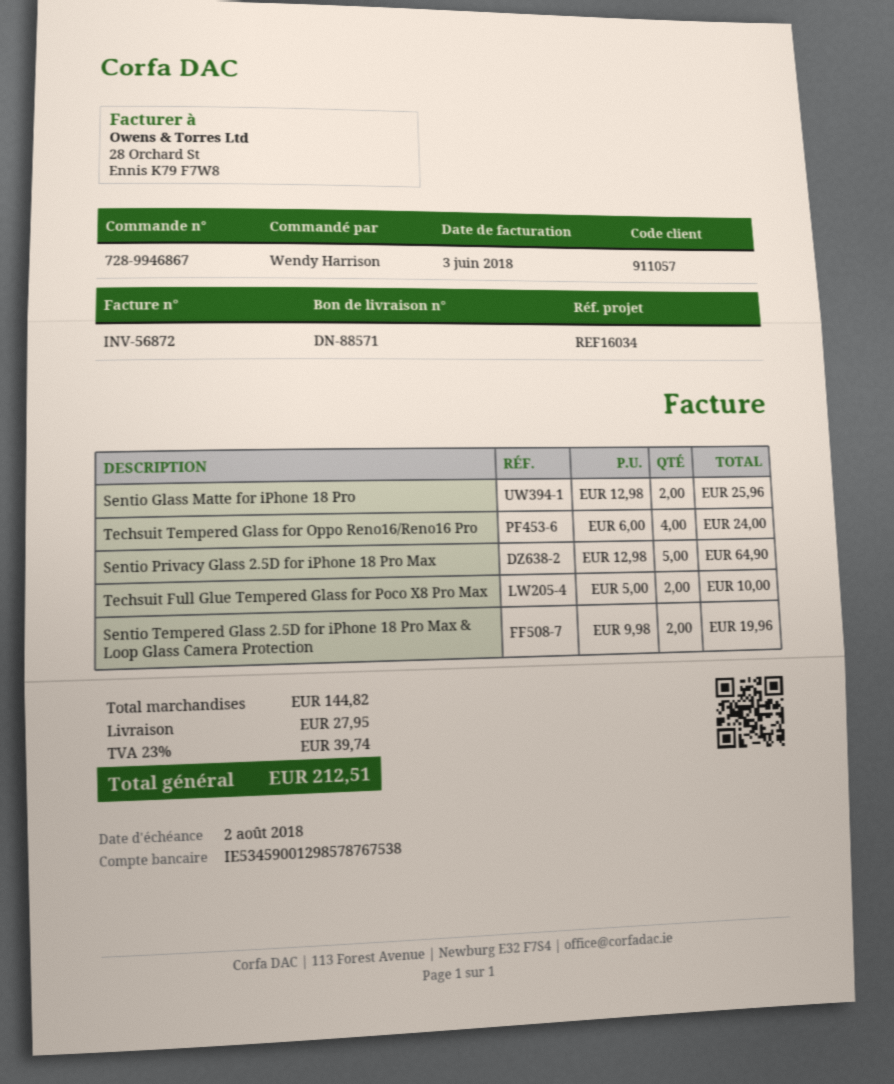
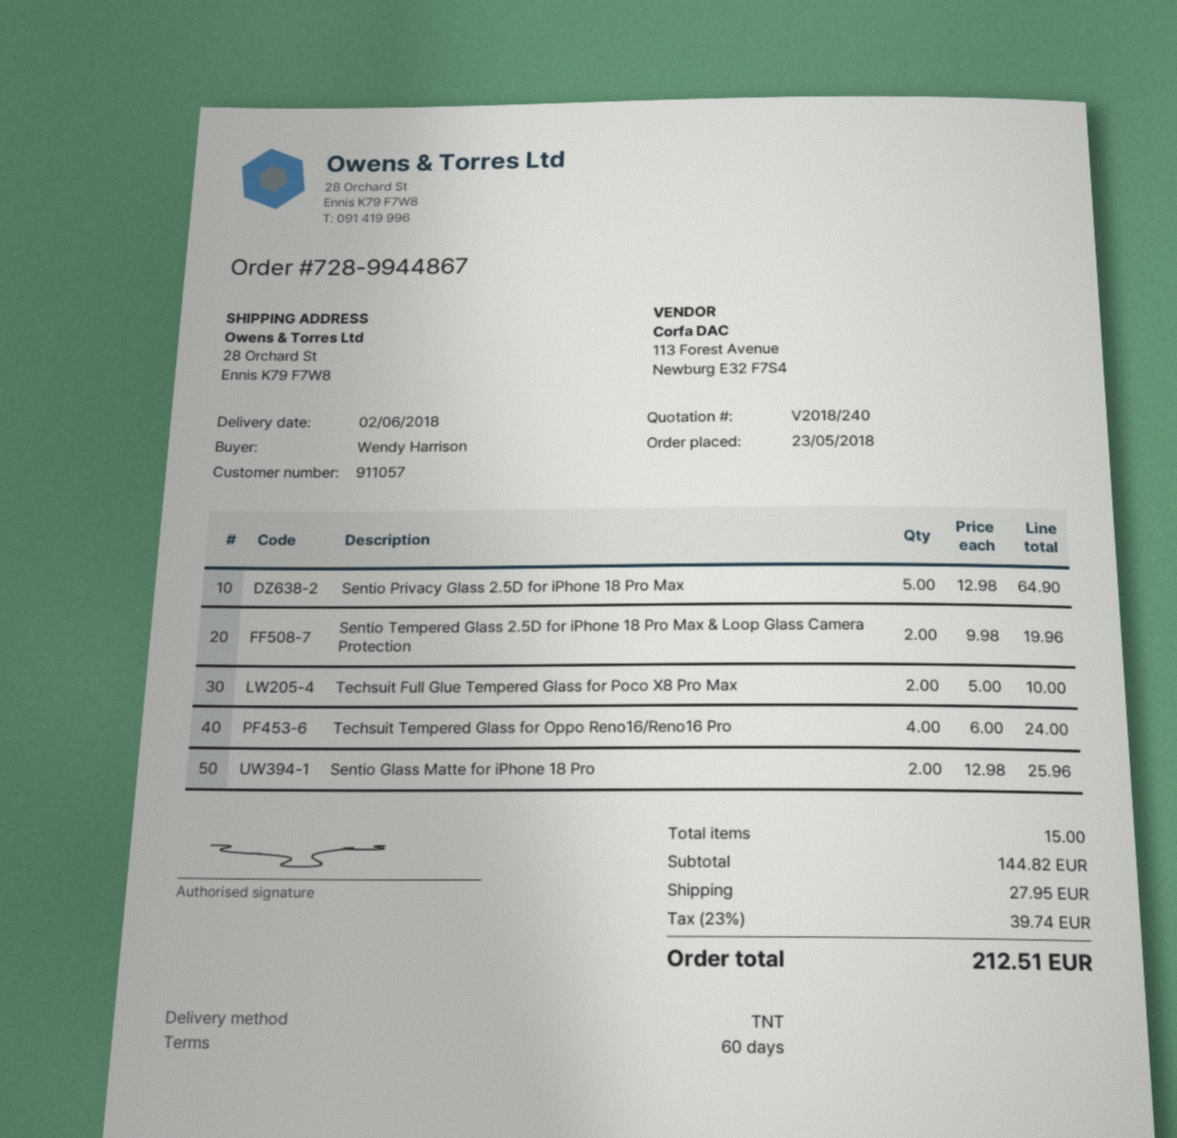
order number: 728-9946867 -> 728-9944867

